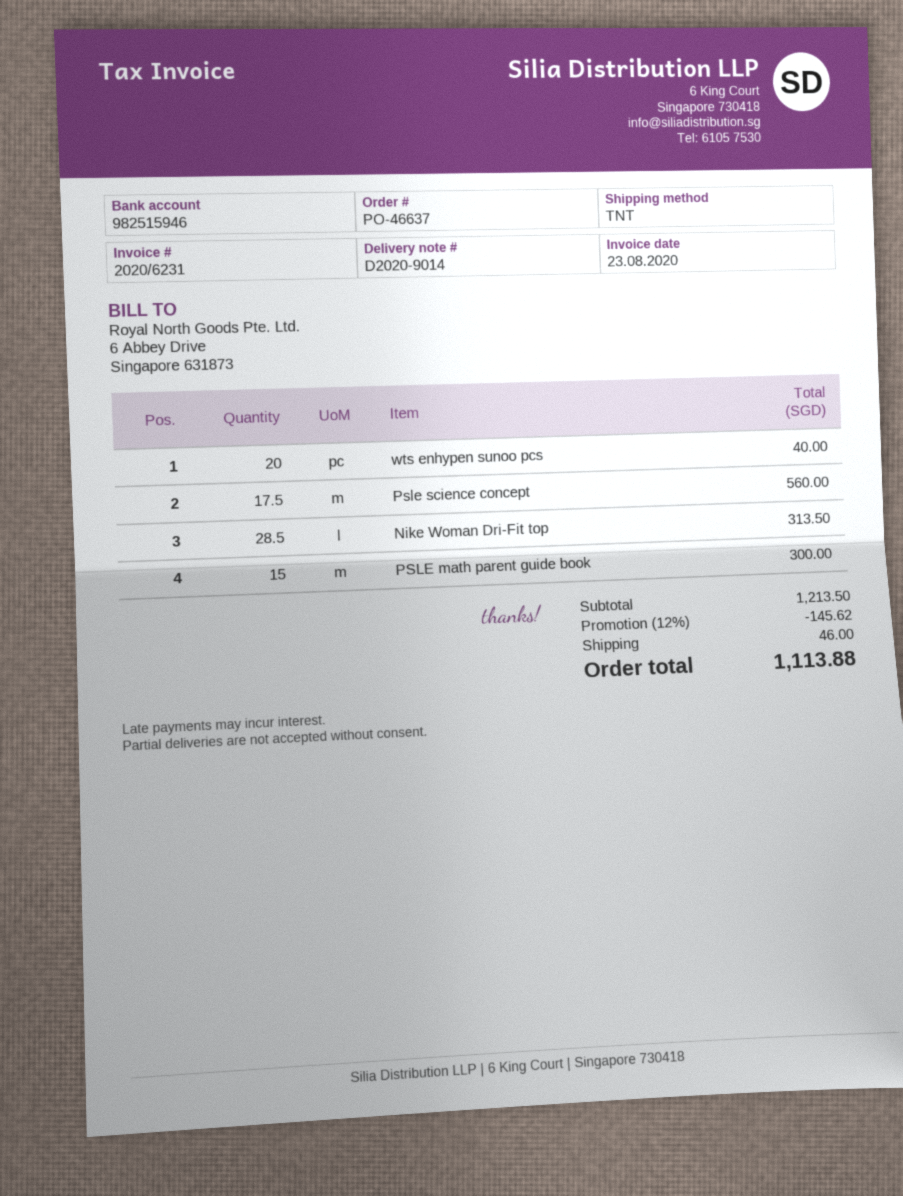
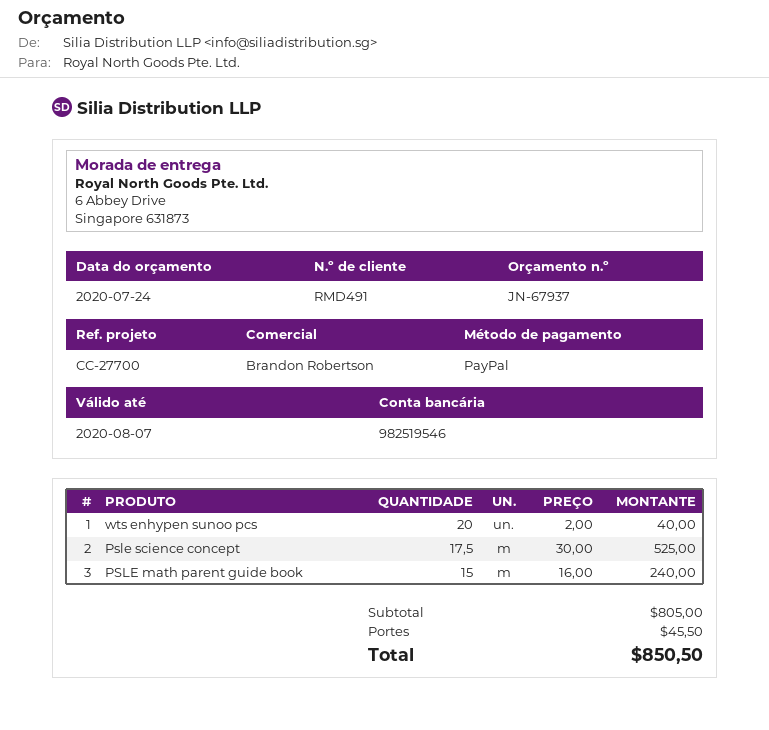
bank account: 982515946 -> 982519546
Psle science concept: 17.5 for 560.00 -> 17.5 for 525.00
Nike Woman Dri-Fit top: 28.5 for 313.50 -> none
PSLE math parent guide book: 15 for 300.00 -> 15 for 240.00
subtotal: 1213.50 -> 805.00
discount: 12% = 145.62 -> none
shipping: 46.00 -> 45.50
total: 1113.88 -> 850.50

